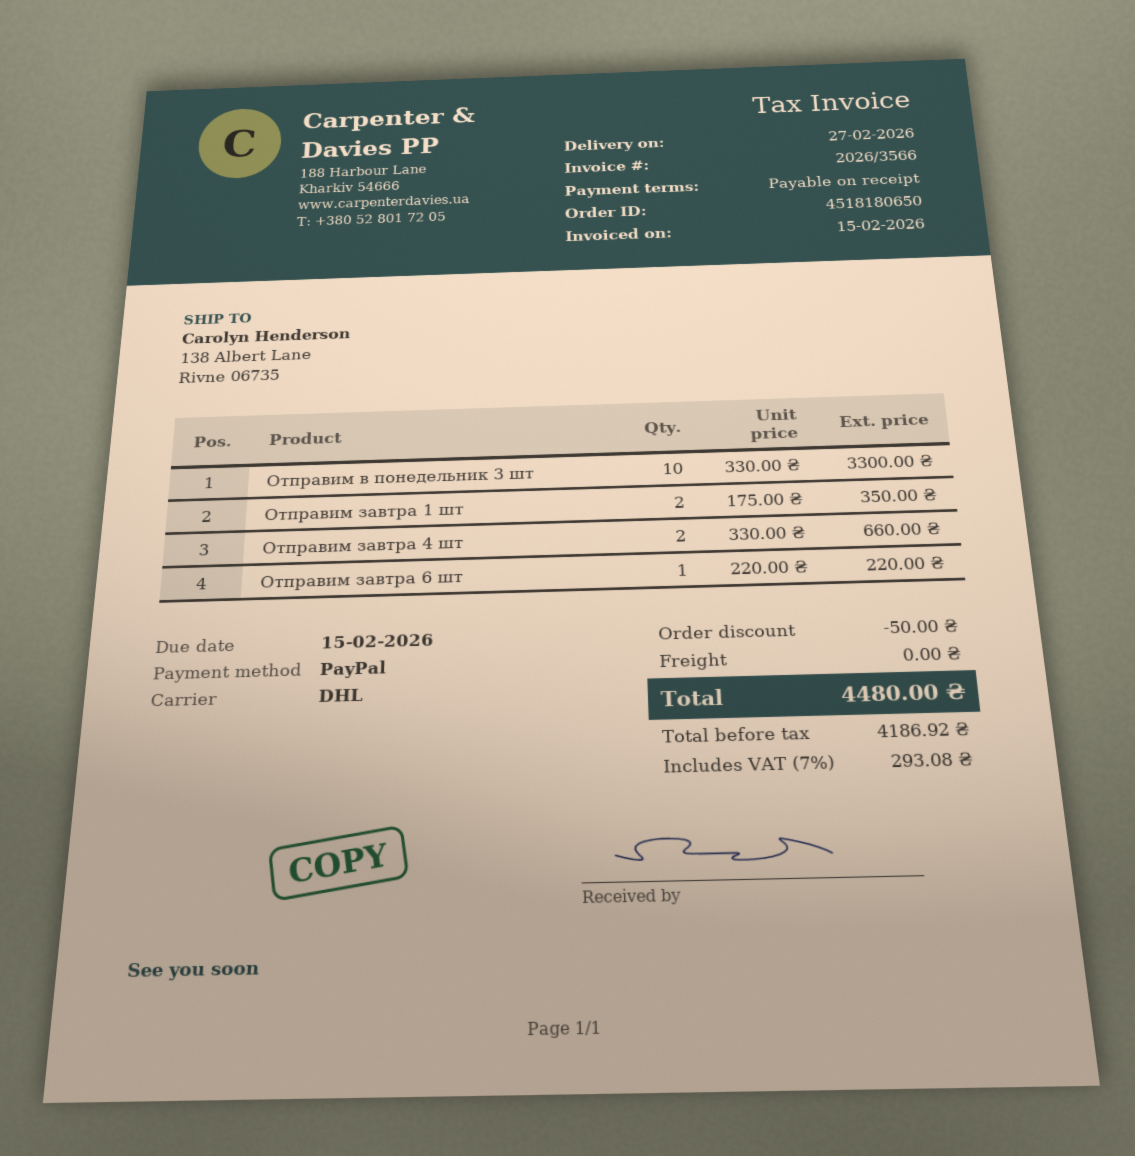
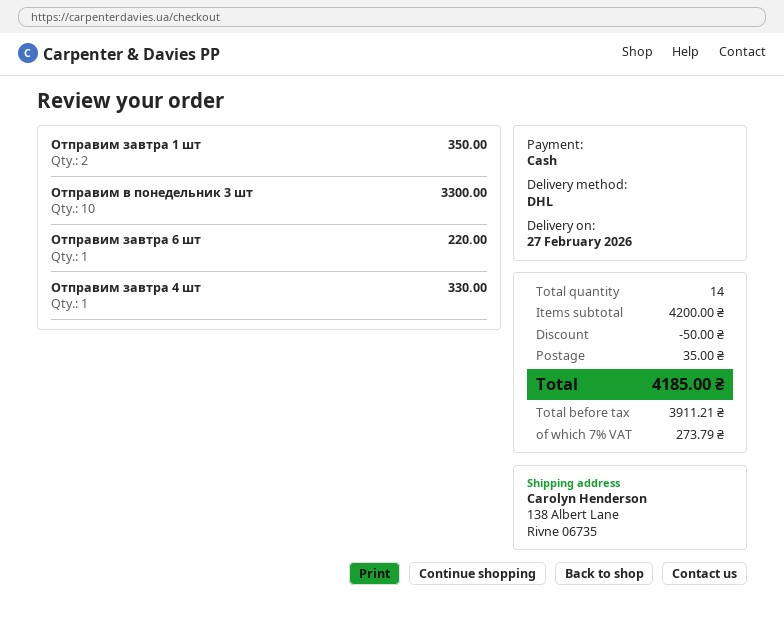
payment method: PayPal -> cash
Отправим завтра 4 шт: 2 for 660.00 -> 1 for 330.00
shipping: 0.00 -> 35.00
net: 4186.92 -> 3911.21
tax: 7% = 293.08 -> 7% = 273.79
total: 4480.00 -> 4185.00

